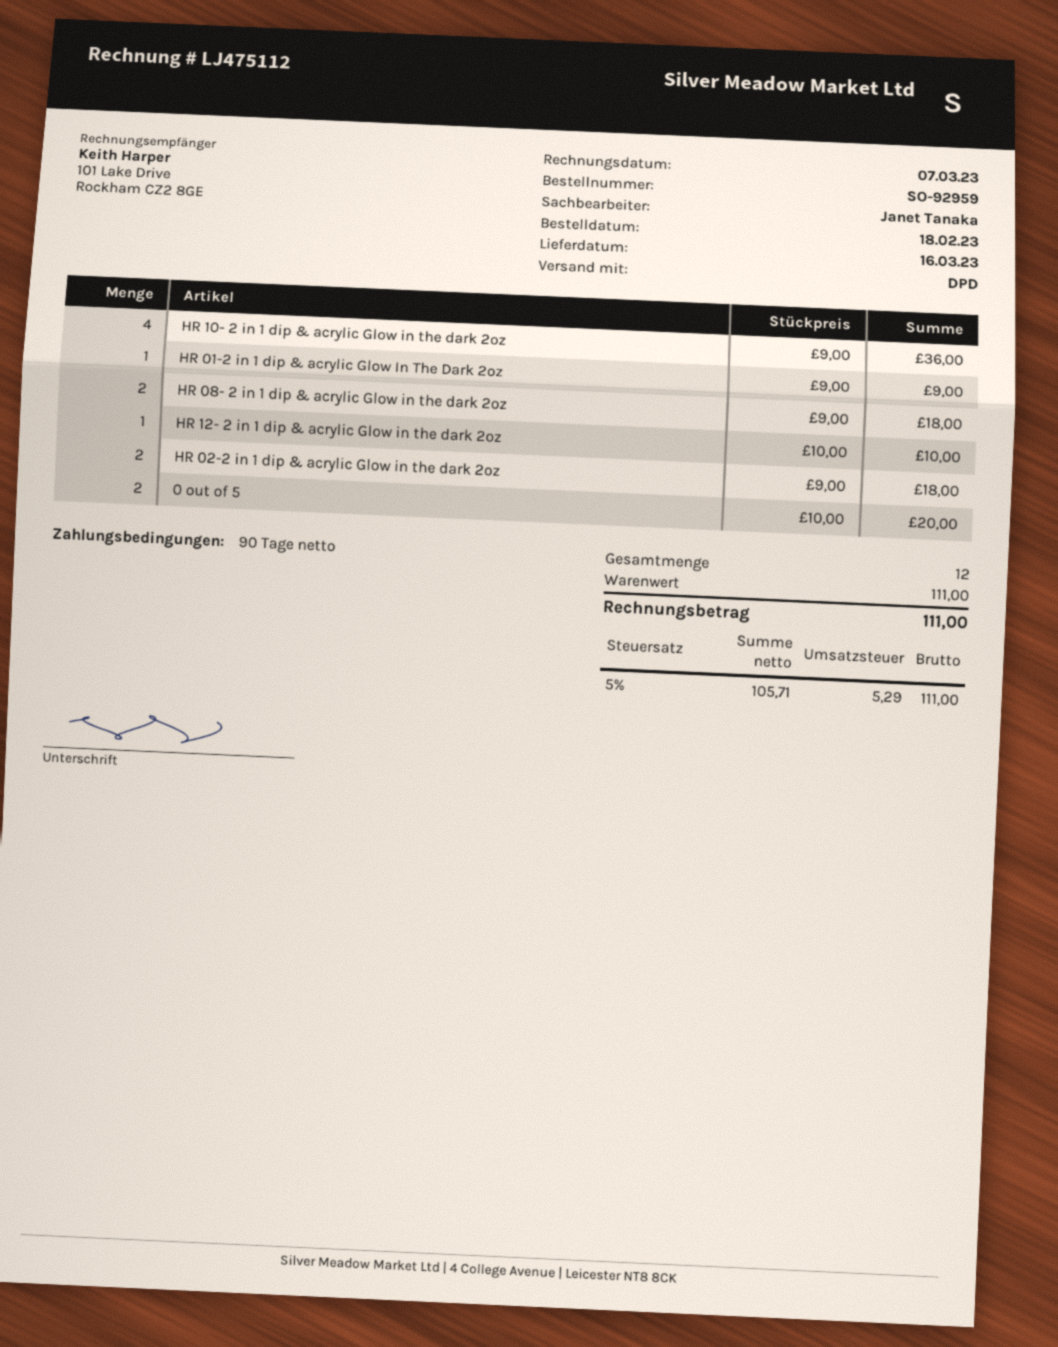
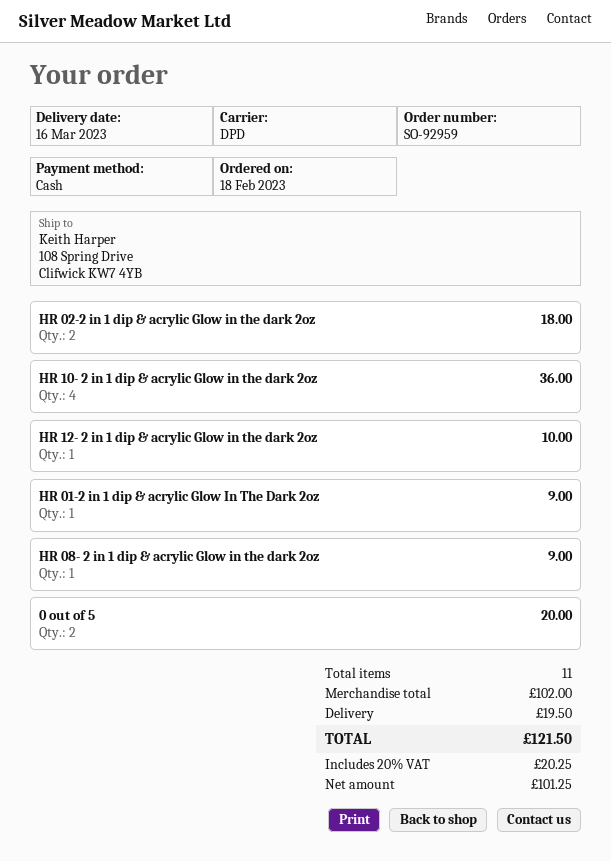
HR 08- 2 in 1 dip & acrylic Glow in the dark 2oz: 2 for 18.00 -> 1 for 9.00
total quantity: 12 -> 11
subtotal: 111.00 -> 102.00
shipping: none -> 19.50
net: 105.71 -> 101.25
tax: 5% = 5.29 -> 20% = 20.25
total: 111.00 -> 121.50

